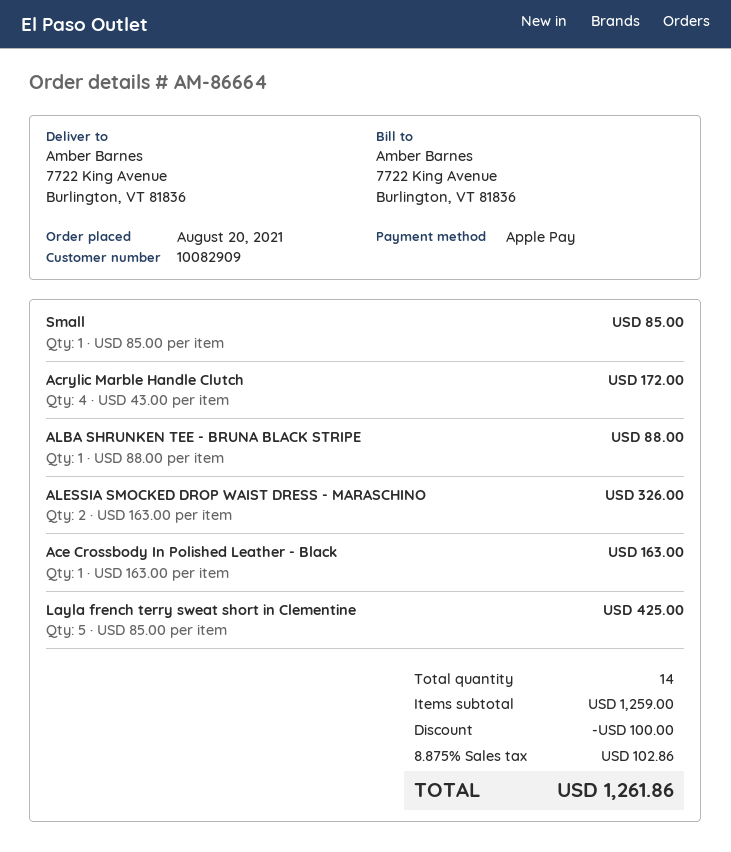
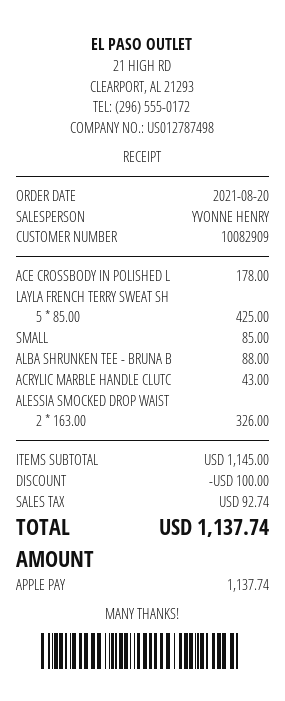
Acrylic Marble Handle Clutch: 4 x 43.00 = 172.00 -> 1 x 43.00 = 43.00
Ace Crossbody In Polished Leather - Black: 1 x 163.00 = 163.00 -> 1 x 178.00 = 178.00
subtotal: 1259.00 -> 1145.00
tax: 102.86 -> 92.74
total: 1261.86 -> 1137.74

